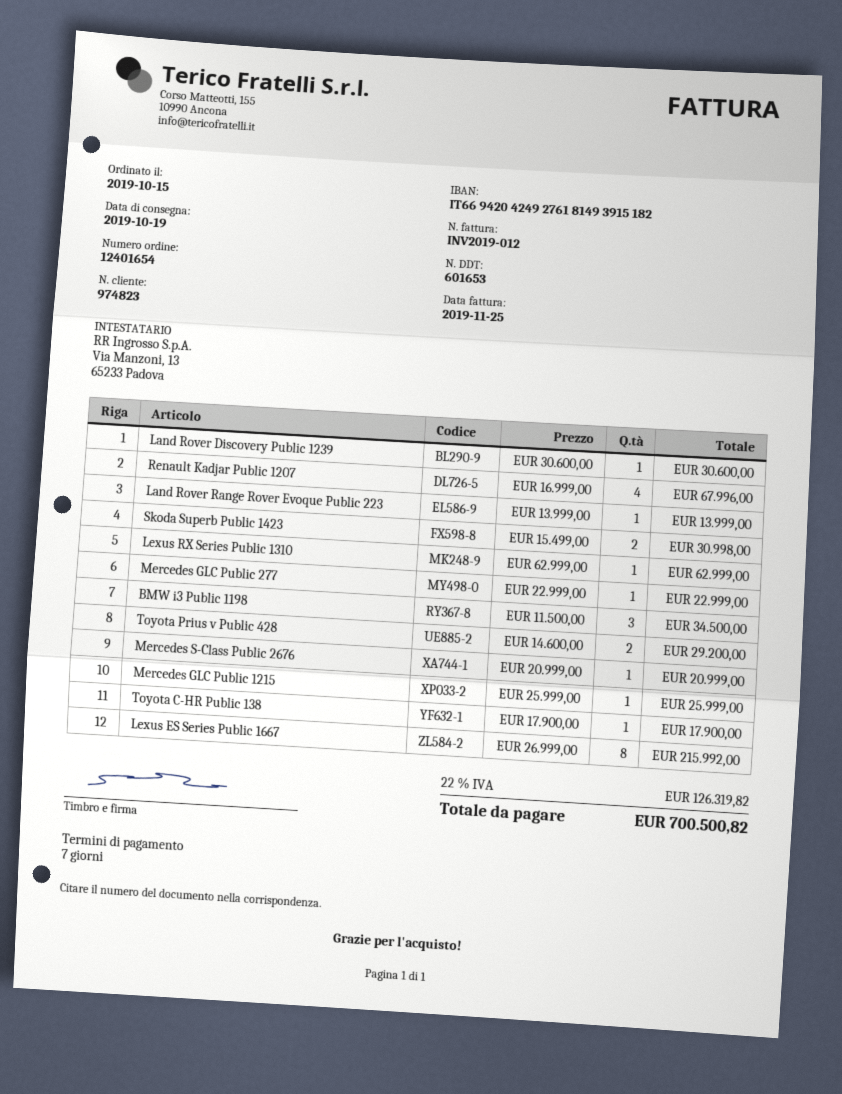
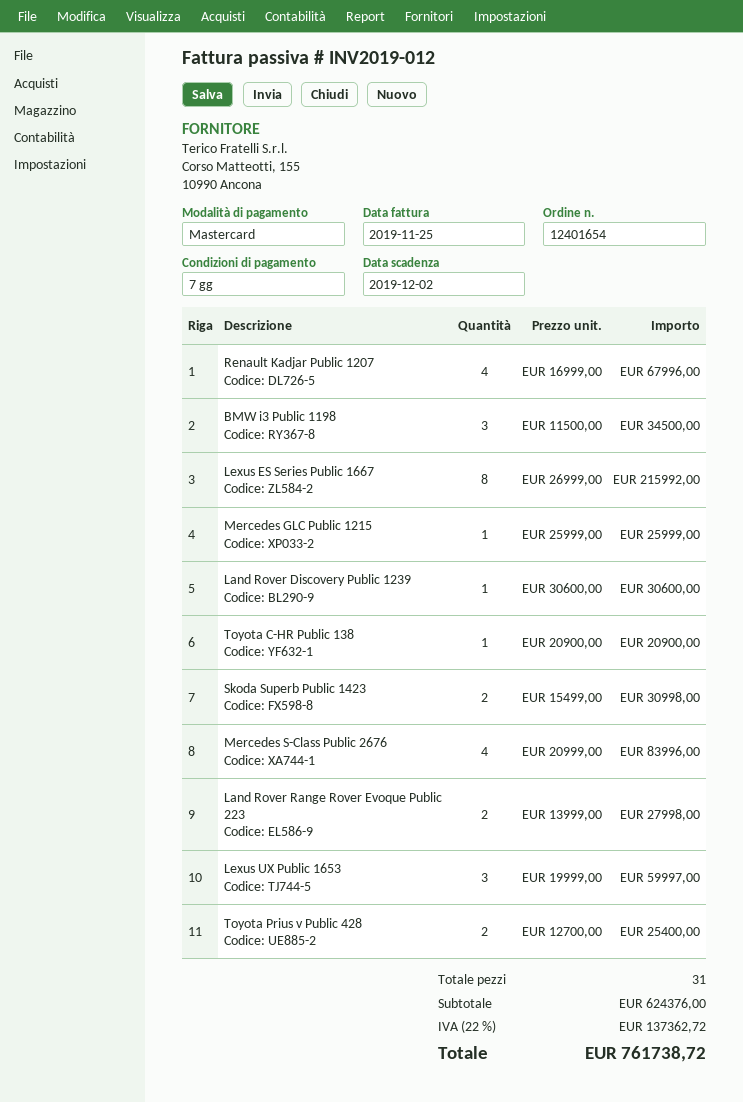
Land Rover Range Rover Evoque Public 223: 1 x 13999.00 = 13999.00 -> 2 x 13999.00 = 27998.00
Lexus RX Series Public 1310: 1 x 62999.00 = 62999.00 -> none
Mercedes GLC Public 277: 1 x 22999.00 = 22999.00 -> none
Toyota Prius v Public 428: 2 x 14600.00 = 29200.00 -> 2 x 12700.00 = 25400.00
Mercedes S-Class Public 2676: 1 x 20999.00 = 20999.00 -> 4 x 20999.00 = 83996.00
Toyota C-HR Public 138: 1 x 17900.00 = 17900.00 -> 1 x 20900.00 = 20900.00
Lexus UX Public 1653: none -> 3 x 19999.00 = 59997.00
tax: 22% = 126319.82 -> 22% = 137362.72
total: 700500.82 -> 761738.72

